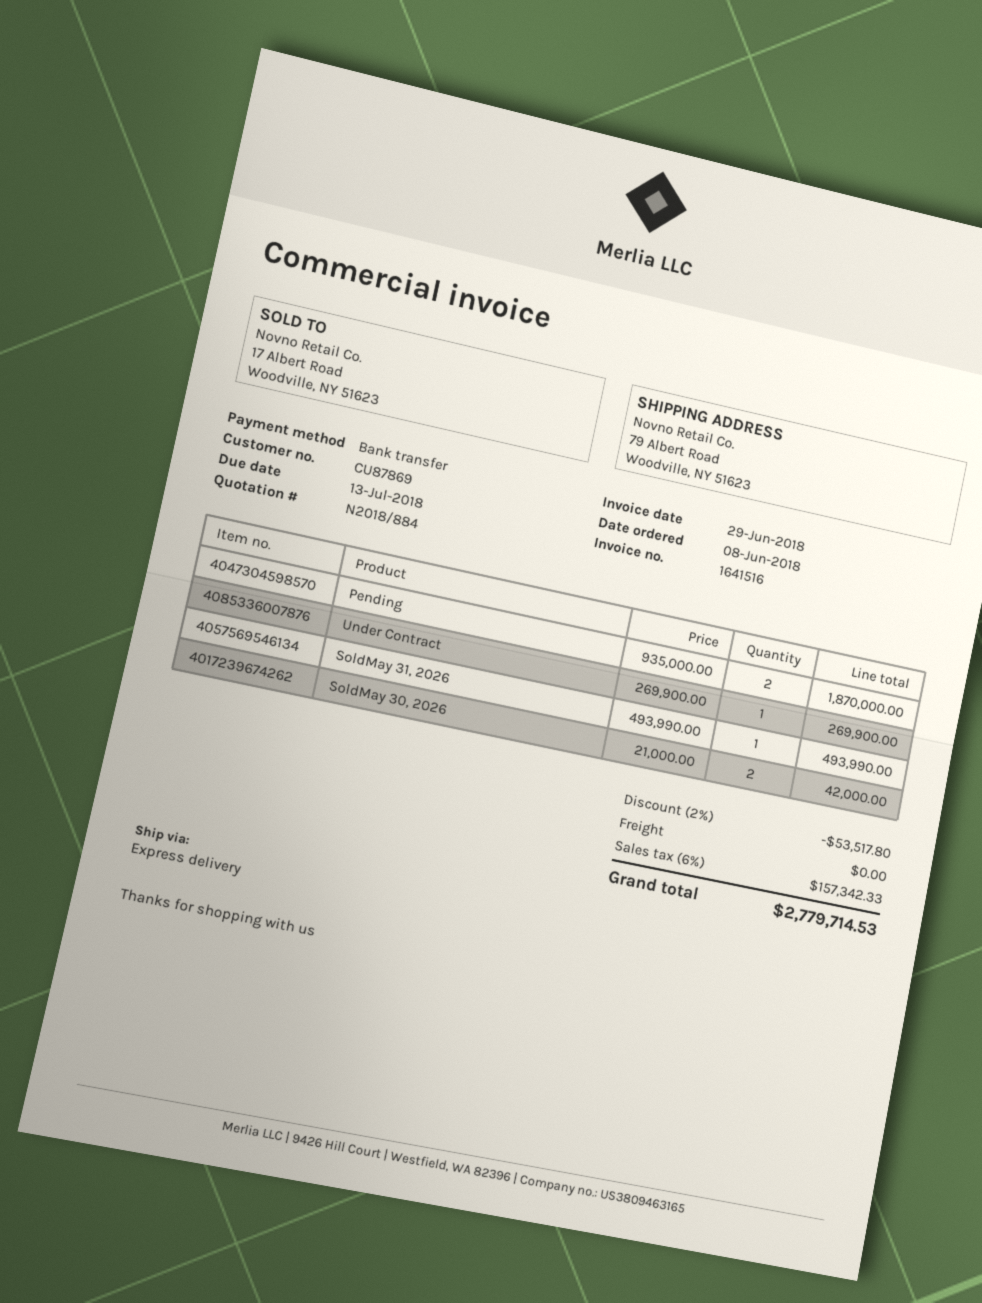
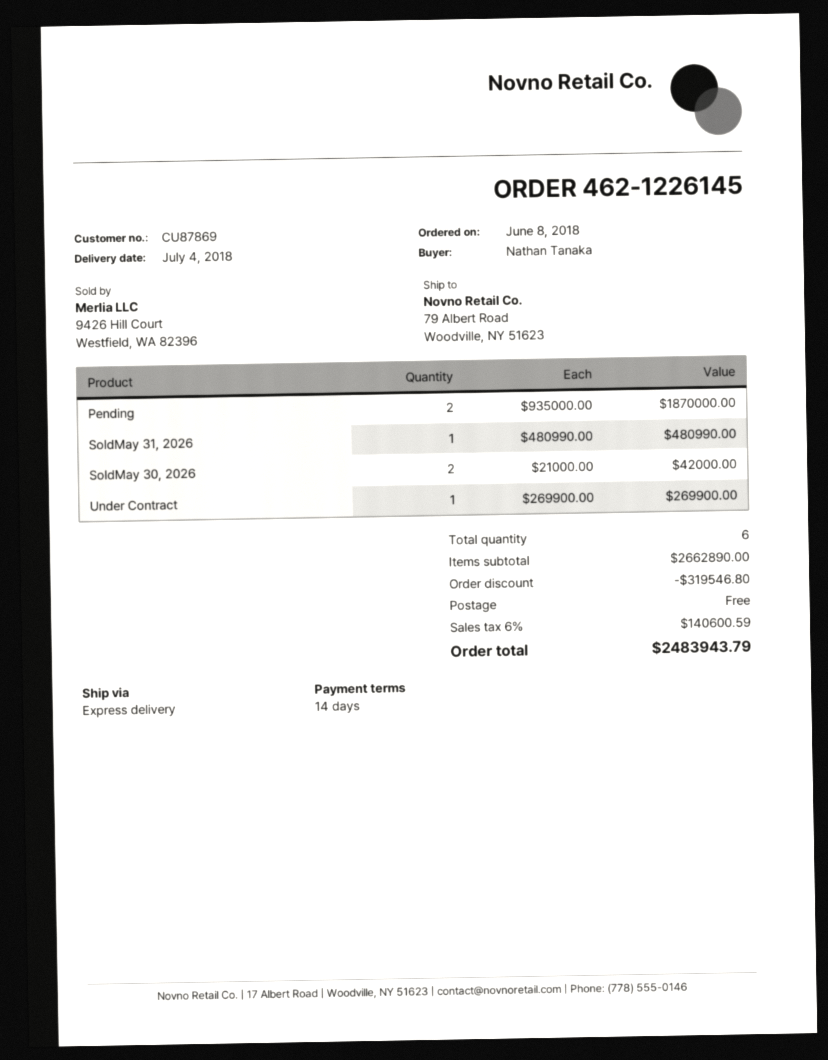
SoldMay 31, 2026: 1 x 493990.00 = 493990.00 -> 1 x 480990.00 = 480990.00
discount: 53517.80 -> 319546.80
tax: 6% = 157342.33 -> 6% = 140600.59
total: 2779714.53 -> 2483943.79

